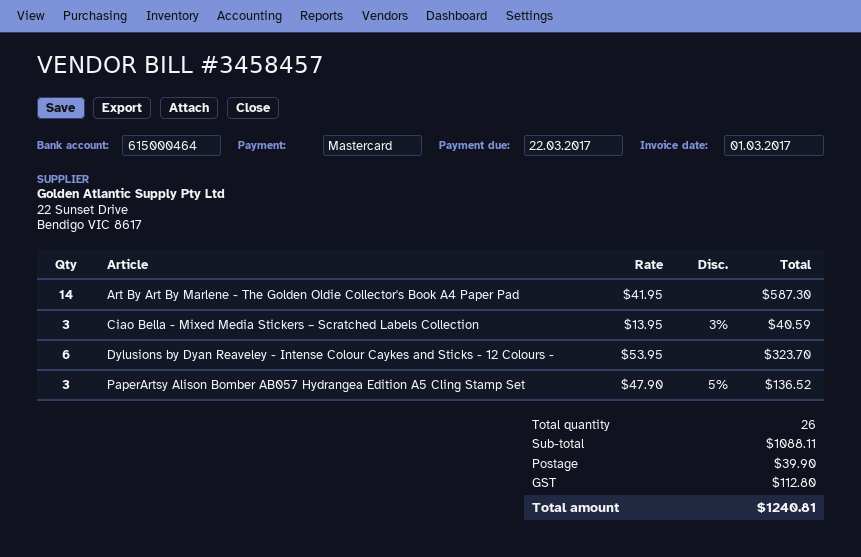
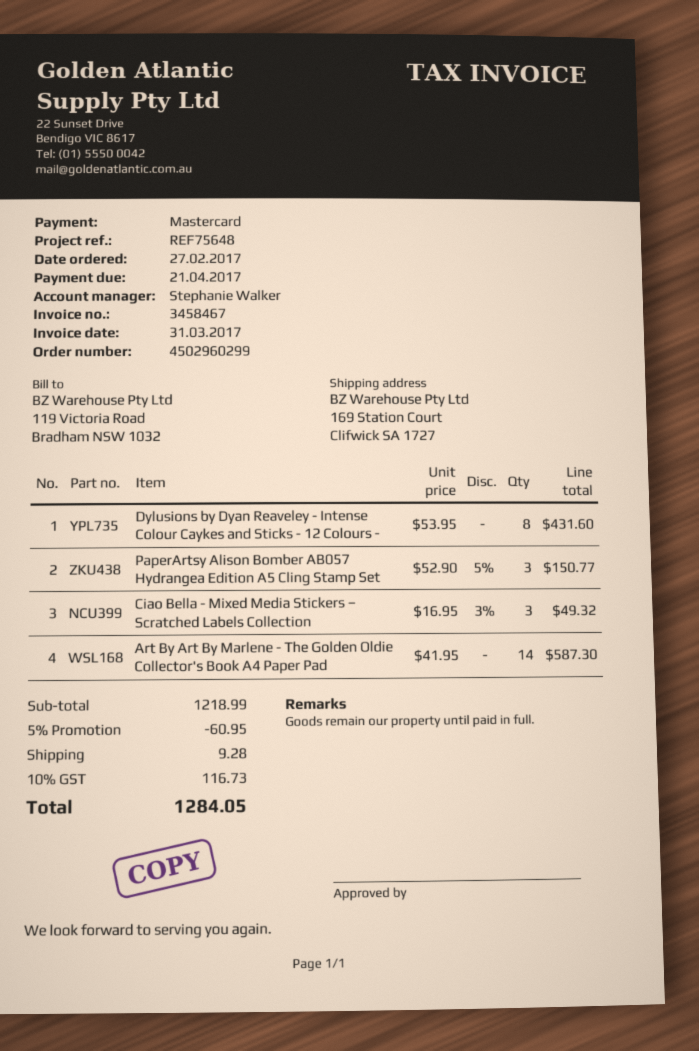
invoice number: 3458457 -> 3458467
invoice date: 2017-03-01 -> 2017-03-31
due date: 2017-03-22 -> 2017-04-21
Ciao Bella - Mixed Media Stickers – Scratched Labels Collection: 3 x 13.95 - 3% = 40.59 -> 3 x 16.95 - 3% = 49.32
Dylusions by Dyan Reaveley - Intense Colour Caykes and Sticks - 12 Colours -: 6 x 53.95 = 323.70 -> 8 x 53.95 = 431.60
PaperArtsy Alison Bomber AB057 Hydrangea Edition A5 Cling Stamp Set: 3 x 47.90 - 5% = 136.52 -> 3 x 52.90 - 5% = 150.77
subtotal: 1088.11 -> 1218.99
discount: none -> 5% = 60.95
shipping: 39.90 -> 9.28
tax: 112.80 -> 116.73
total: 1240.81 -> 1284.05

